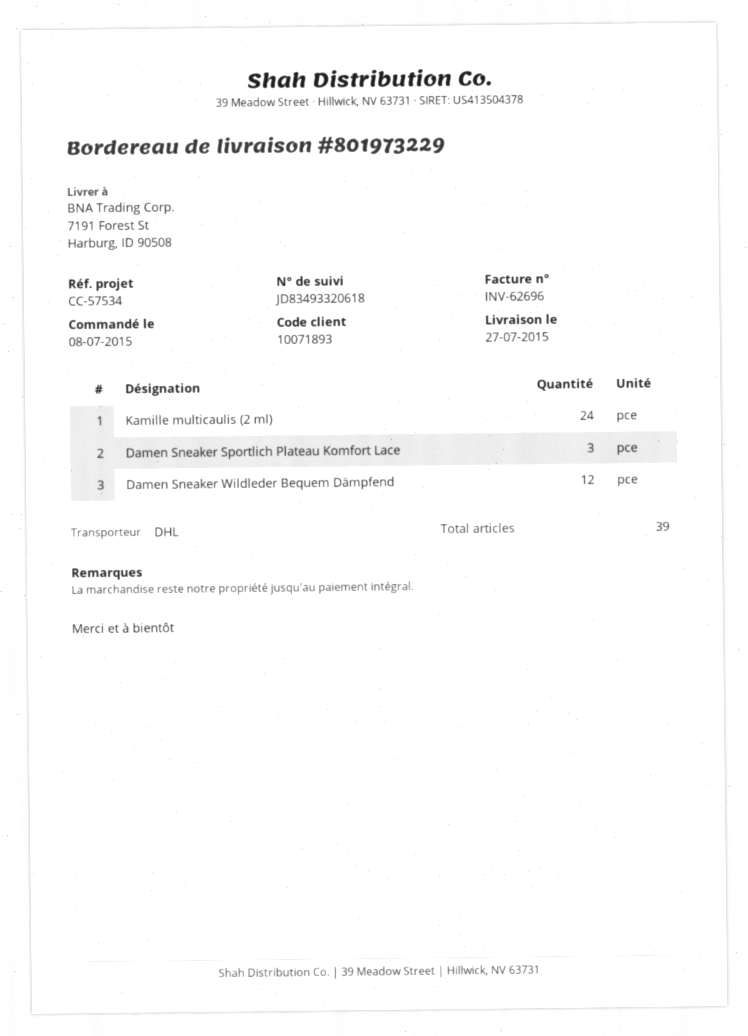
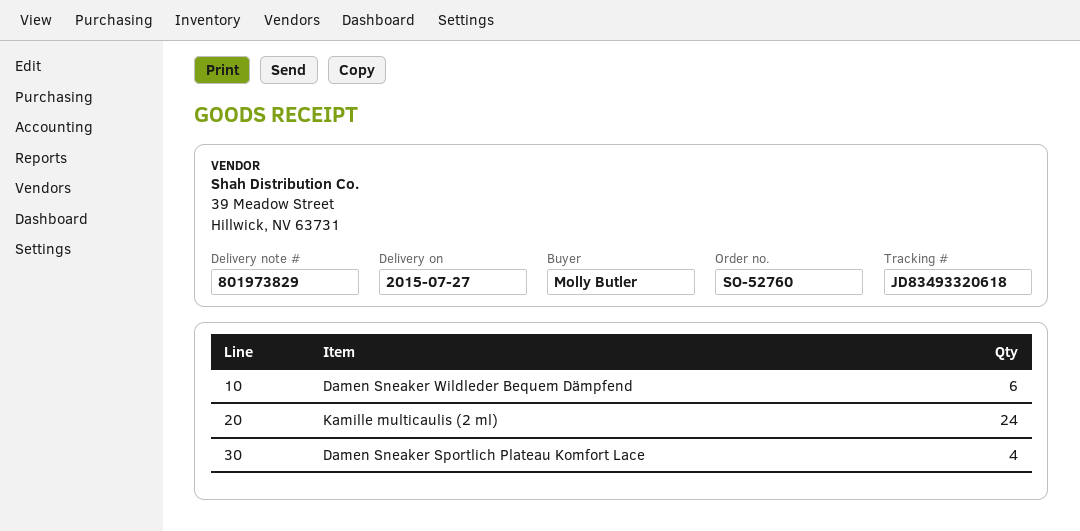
delivery note number: 801973229 -> 801973829
Damen Sneaker Sportlich Plateau Komfort Lace: 3 -> 4
Damen Sneaker Wildleder Bequem Dämpfend: 12 -> 6

